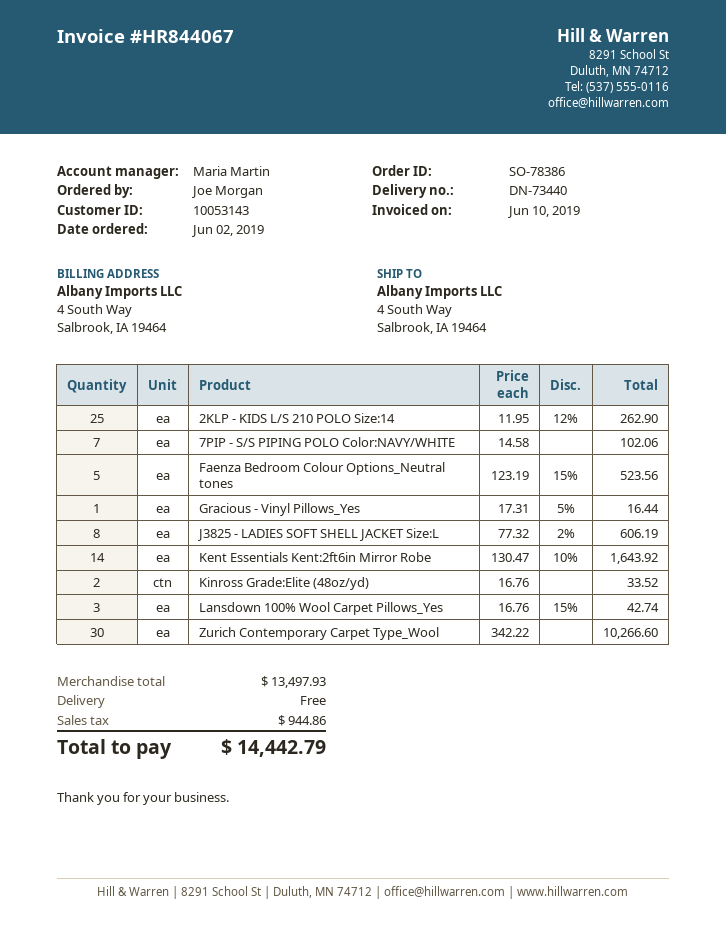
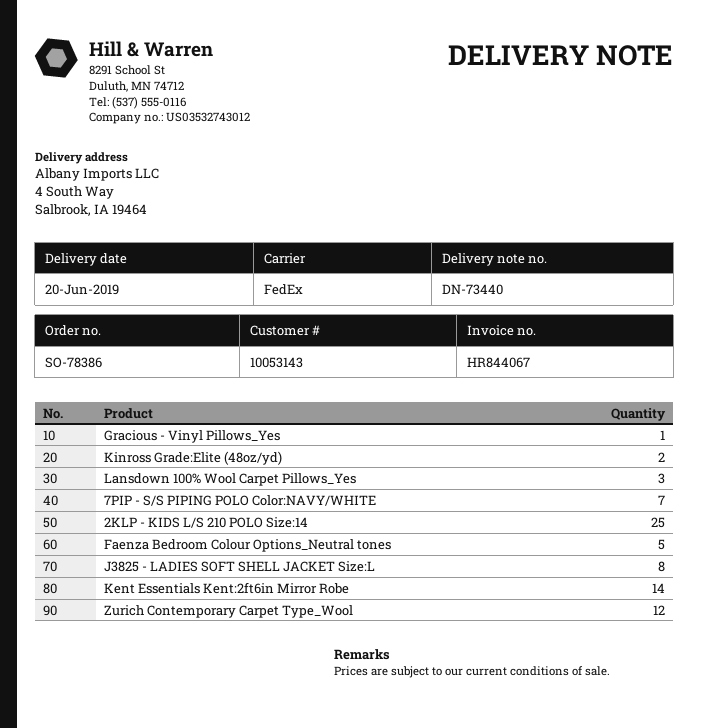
Zurich Contemporary Carpet Type_Wool: 30 -> 12

